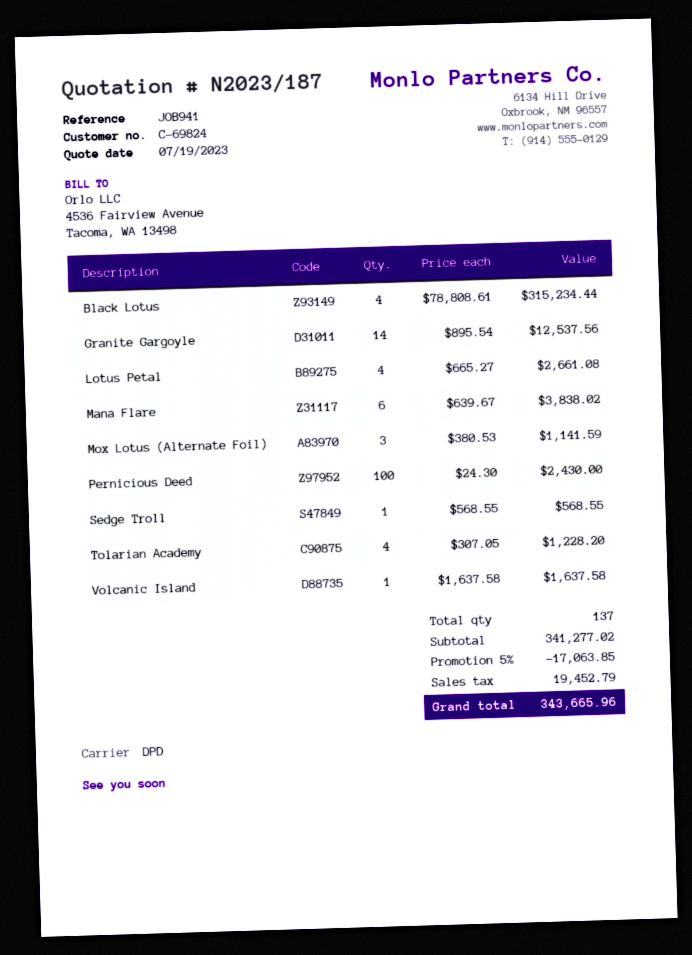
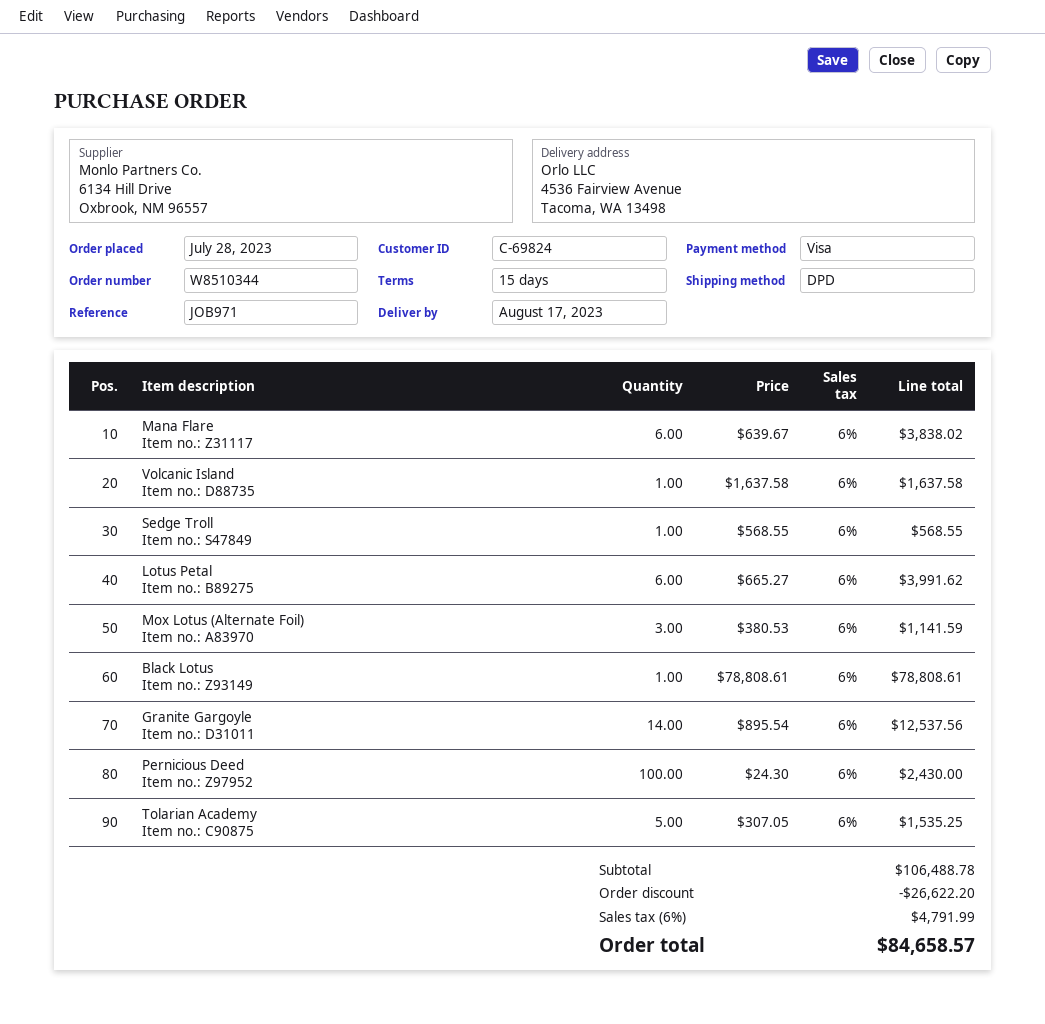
reference: JOB941 -> JOB971
Black Lotus: 4 x 78808.61 = 315234.44 -> 1 x 78808.61 = 78808.61
Lotus Petal: 4 x 665.27 = 2661.08 -> 6 x 665.27 = 3991.62
Tolarian Academy: 4 x 307.05 = 1228.20 -> 5 x 307.05 = 1535.25
subtotal: 341277.02 -> 106488.78
discount: 17063.85 -> 26622.20
tax: 19452.79 -> 4791.99
total: 343665.96 -> 84658.57

